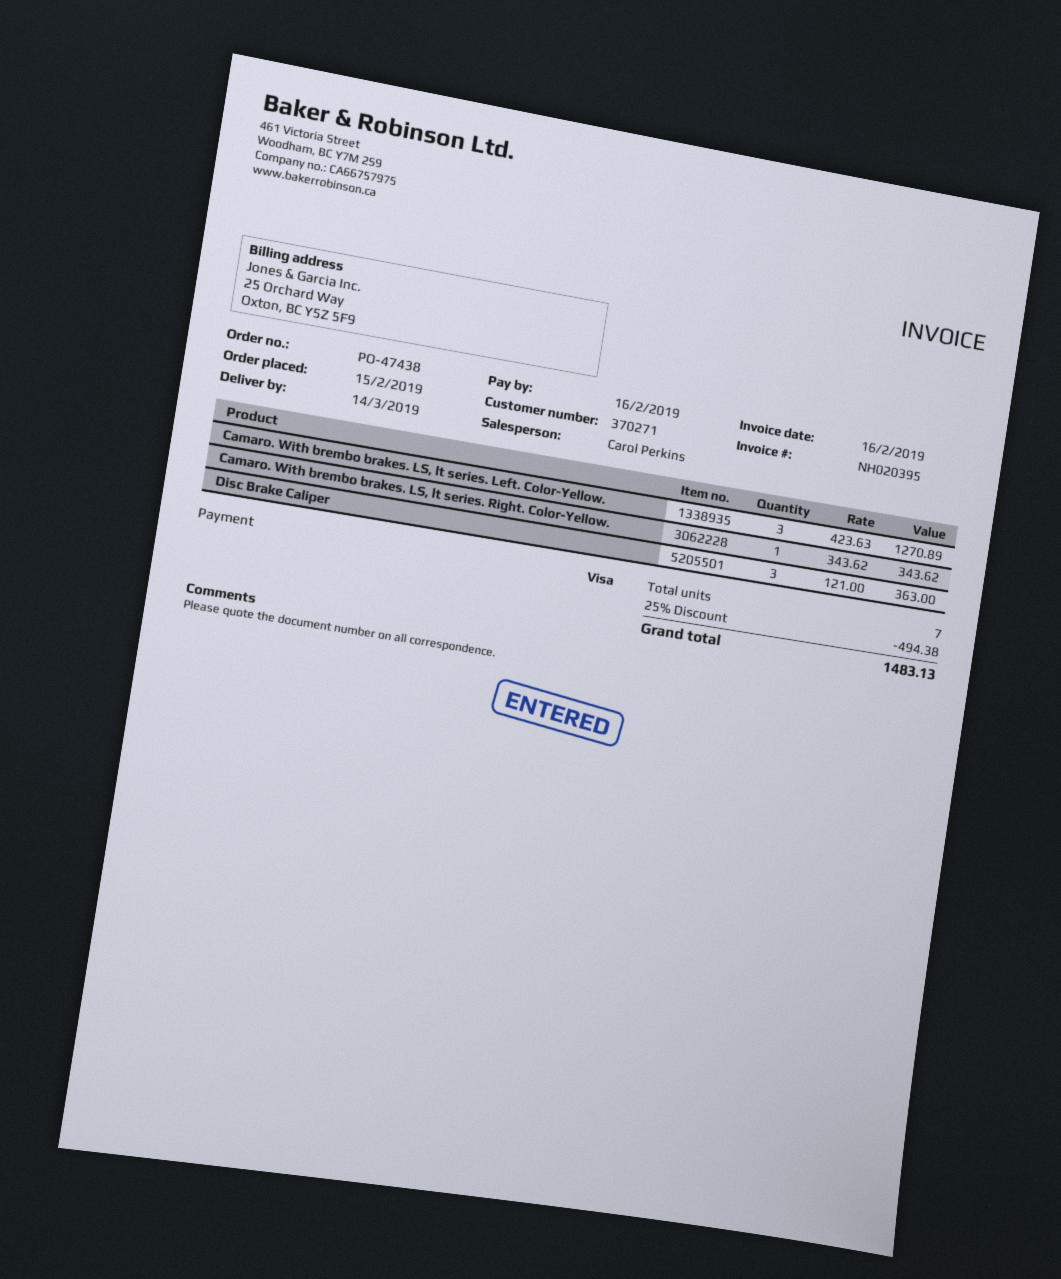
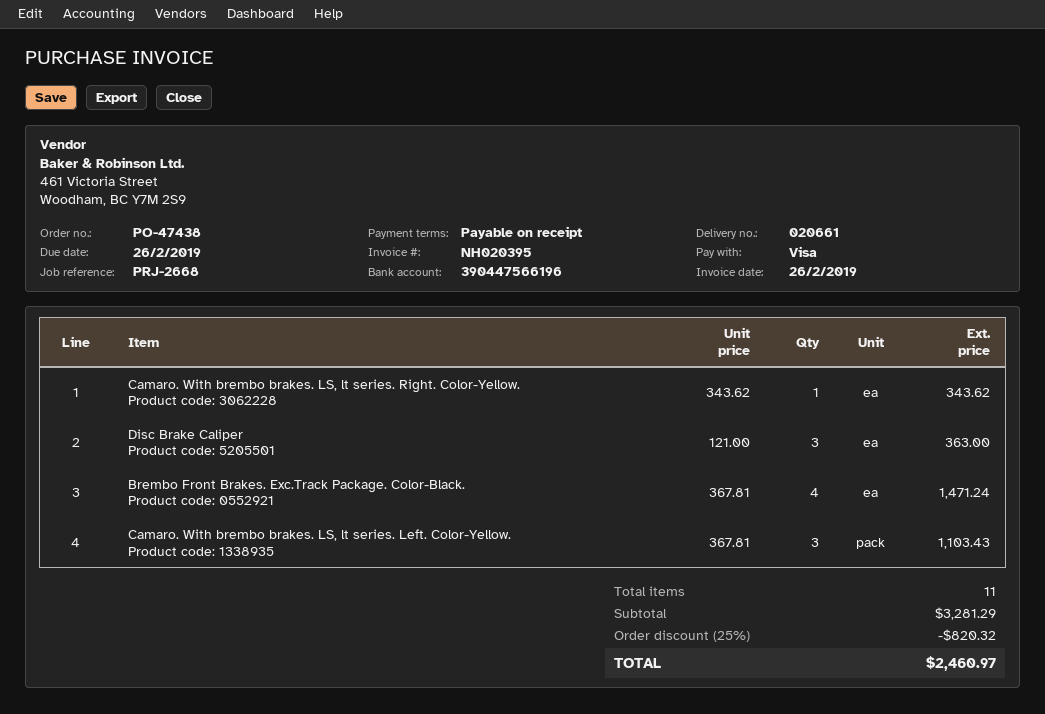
invoice date: 2019-02-16 -> 2019-02-26
due date: 2019-02-16 -> 2019-02-26
Camaro. With brembo brakes. LS, lt series. Left. Color-Yellow.: 3 x 423.63 = 1270.89 -> 3 x 367.81 = 1103.43
Brembo Front Brakes. Exc.Track Package. Color-Black.: none -> 4 x 367.81 = 1471.24
total quantity: 7 -> 11
discount: 25% = 494.38 -> 25% = 820.32
total: 1483.13 -> 2460.97

